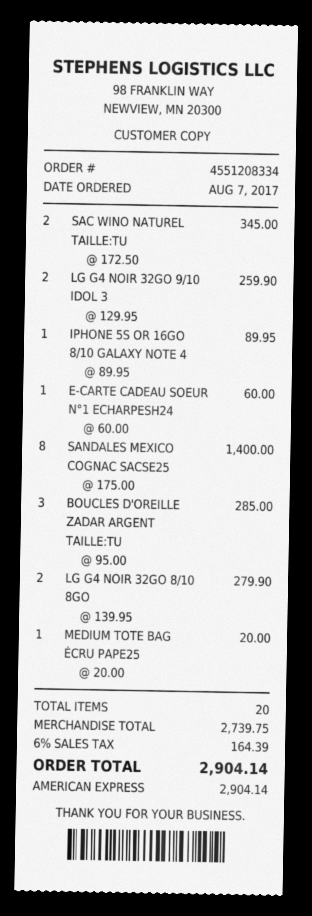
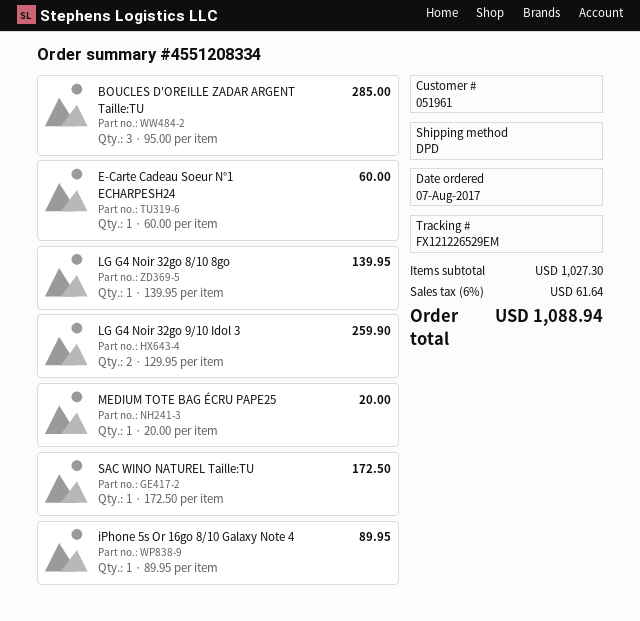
SAC WINO NATUREL TAILLE:TU: 2 x 172.50 = 345.00 -> 1 x 172.50 = 172.50
SANDALES MEXICO COGNAC SACSE25: 8 x 175.00 = 1400.00 -> none
LG G4 NOIR 32GO 8/10 8GO: 2 x 139.95 = 279.90 -> 1 x 139.95 = 139.95
subtotal: 2739.75 -> 1027.30
tax: 6% = 164.39 -> 6% = 61.64
total: 2904.14 -> 1088.94

